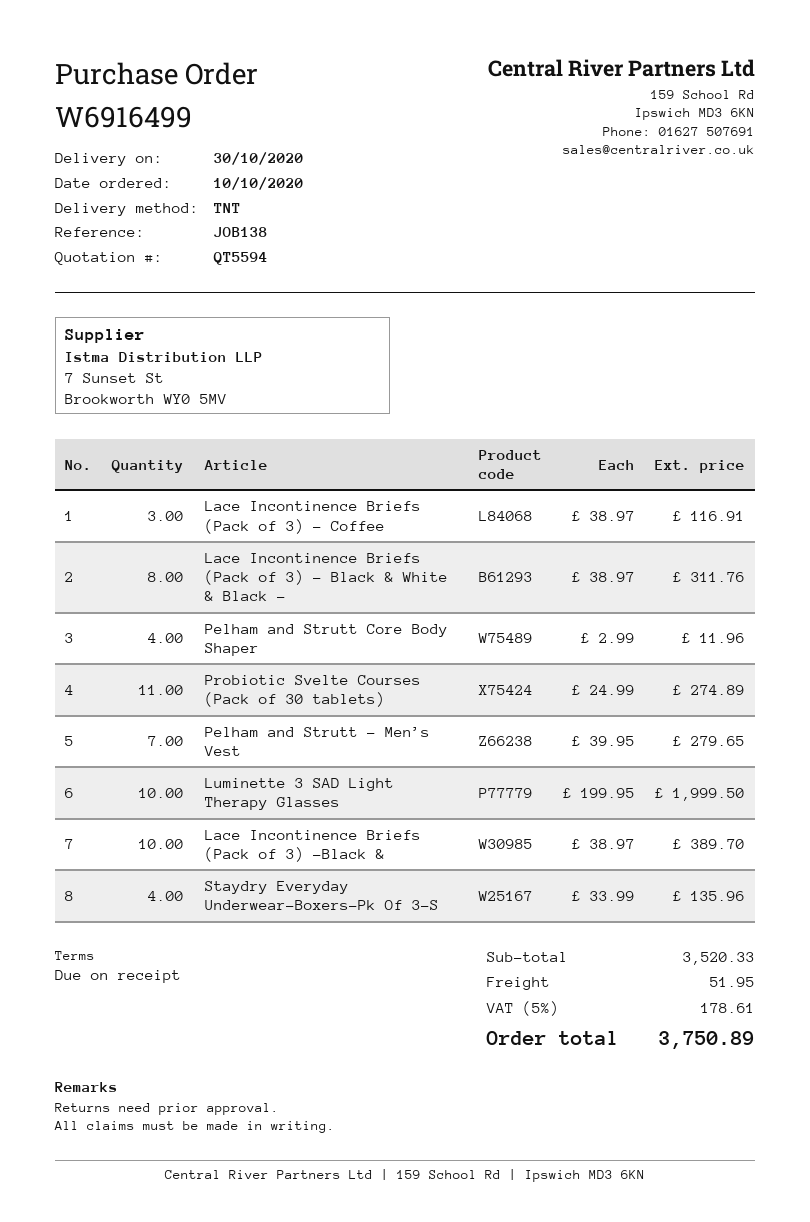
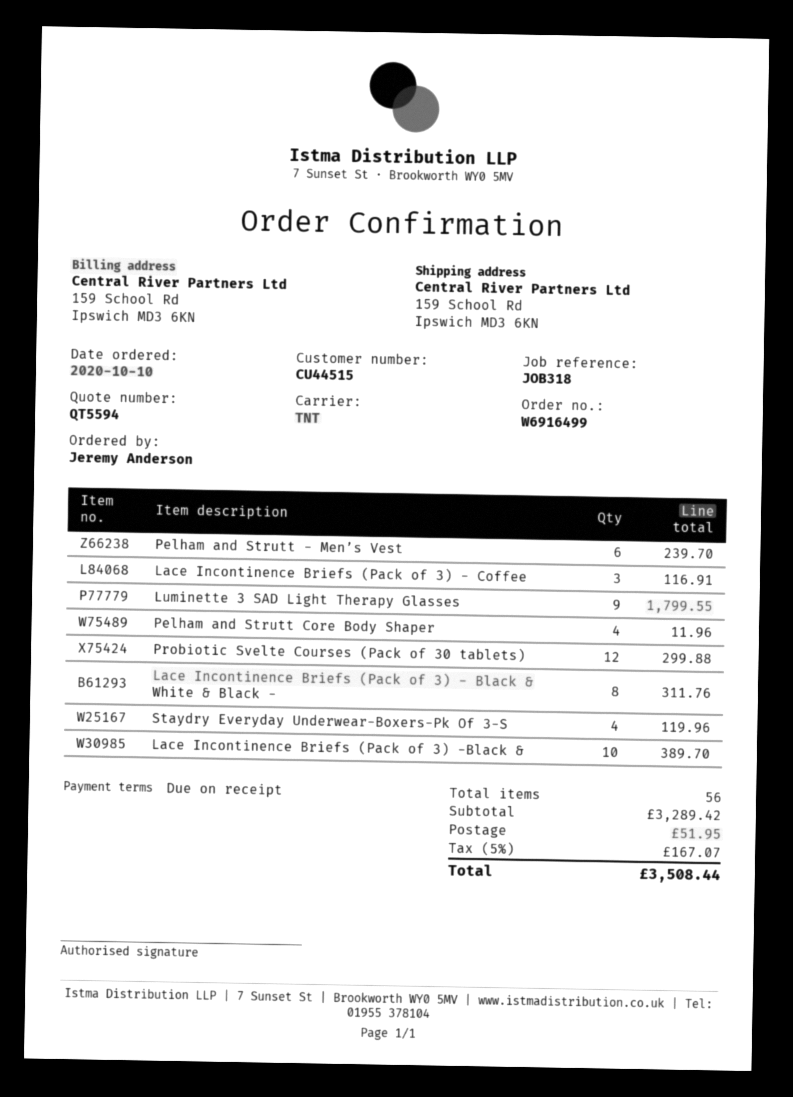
reference: JOB138 -> JOB318
Probiotic Svelte Courses (Pack of 30 tablets): 11 for 274.89 -> 12 for 299.88
Pelham and Strutt - Men’s Vest: 7 for 279.65 -> 6 for 239.70
Luminette 3 SAD Light Therapy Glasses: 10 for 1999.50 -> 9 for 1799.55
Staydry Everyday Underwear-Boxers-Pk Of 3-S: 4 for 135.96 -> 4 for 119.96
subtotal: 3520.33 -> 3289.42
tax: 5% = 178.61 -> 5% = 167.07
total: 3750.89 -> 3508.44

